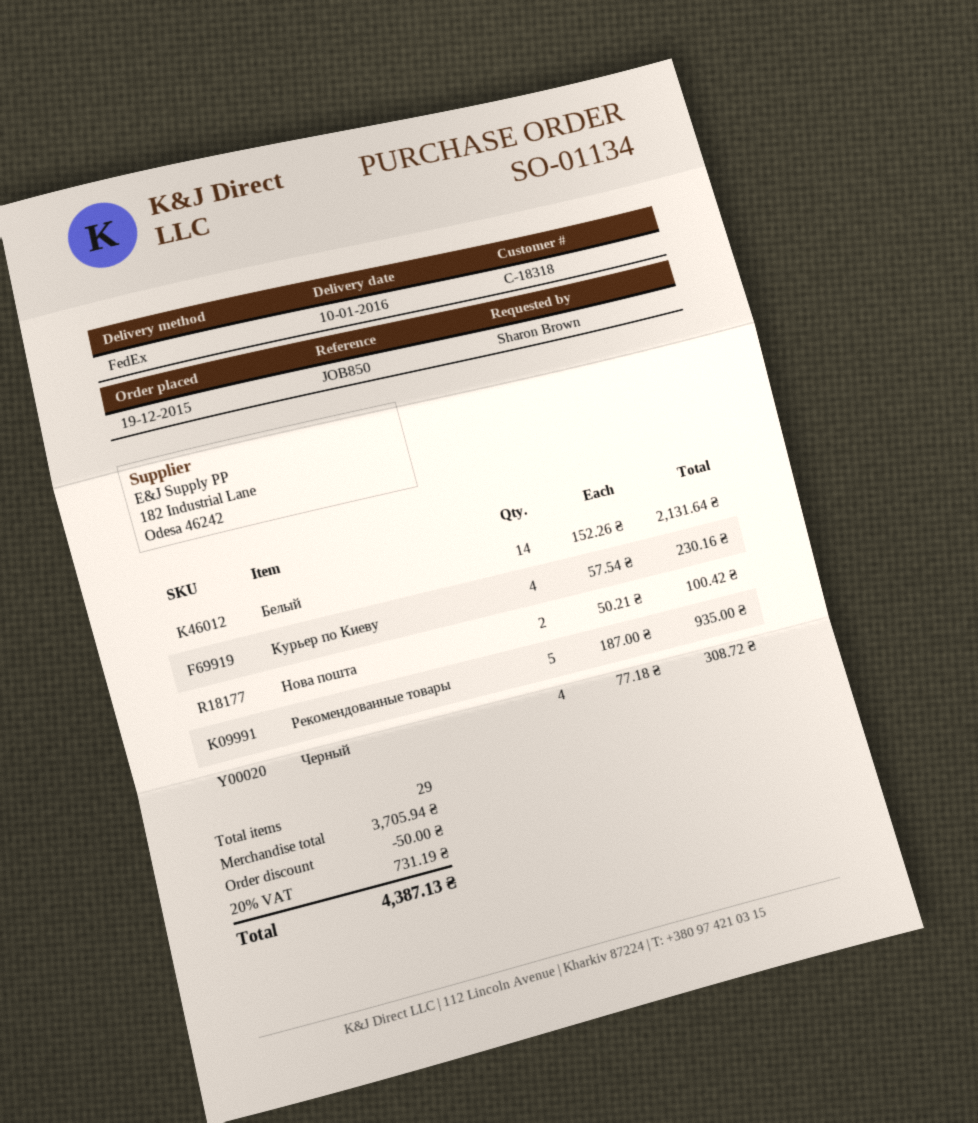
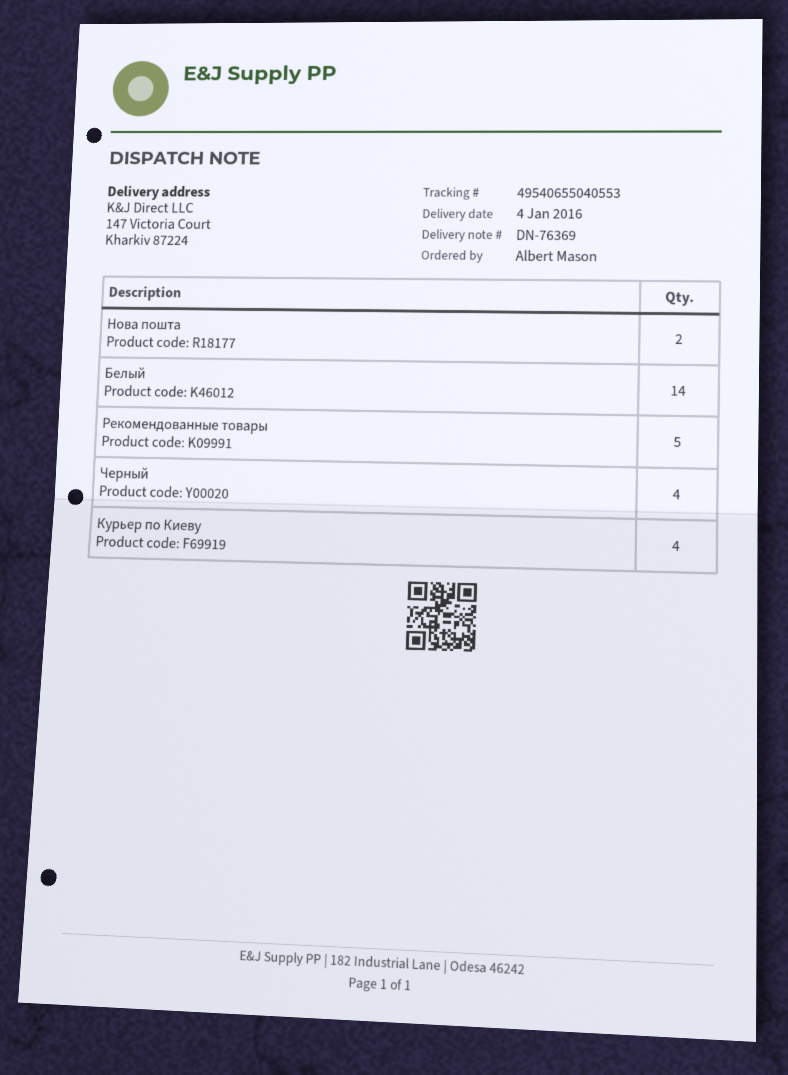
delivery date: 2016-01-10 -> 2016-01-04
ordered by: Sharon Brown -> Albert Mason

